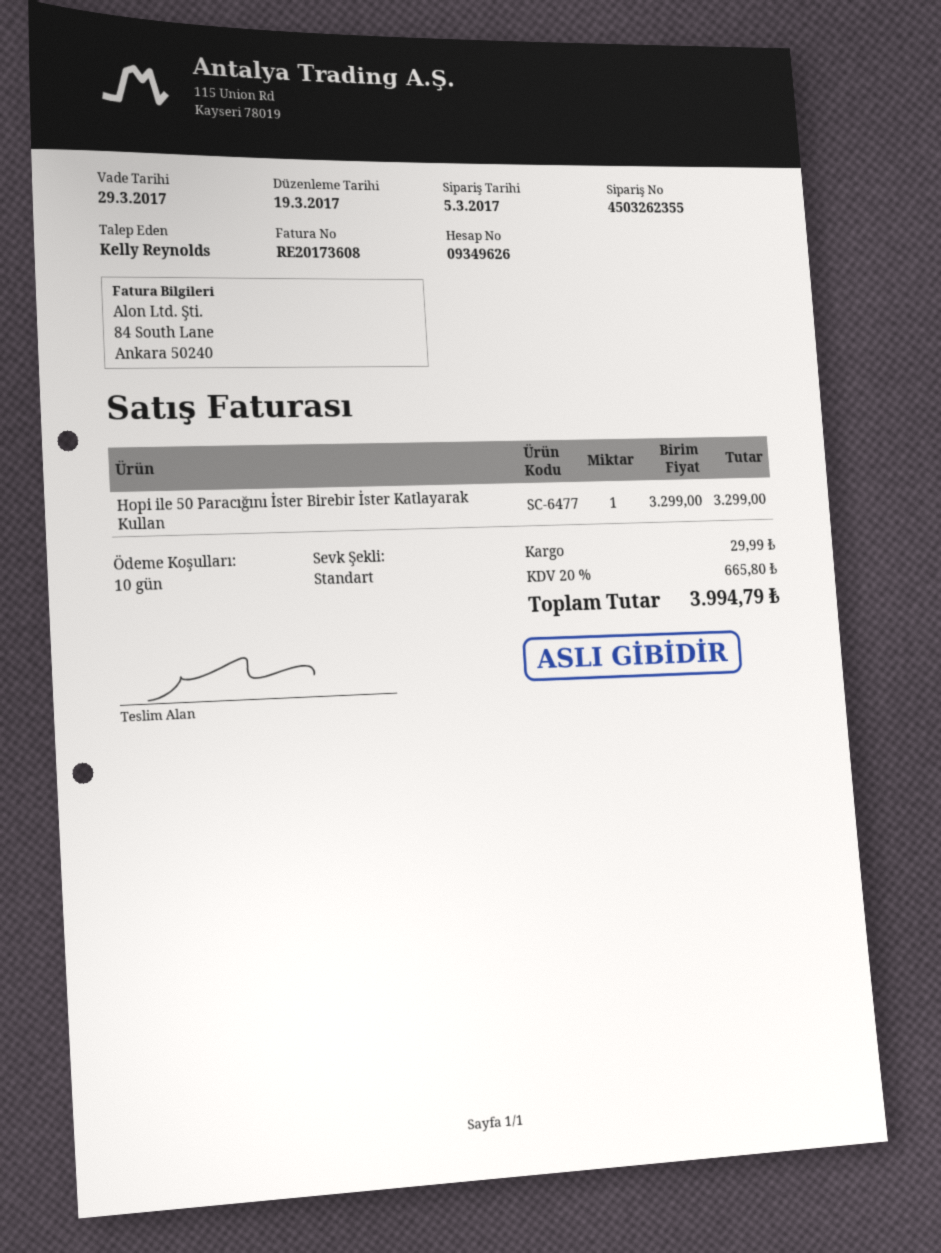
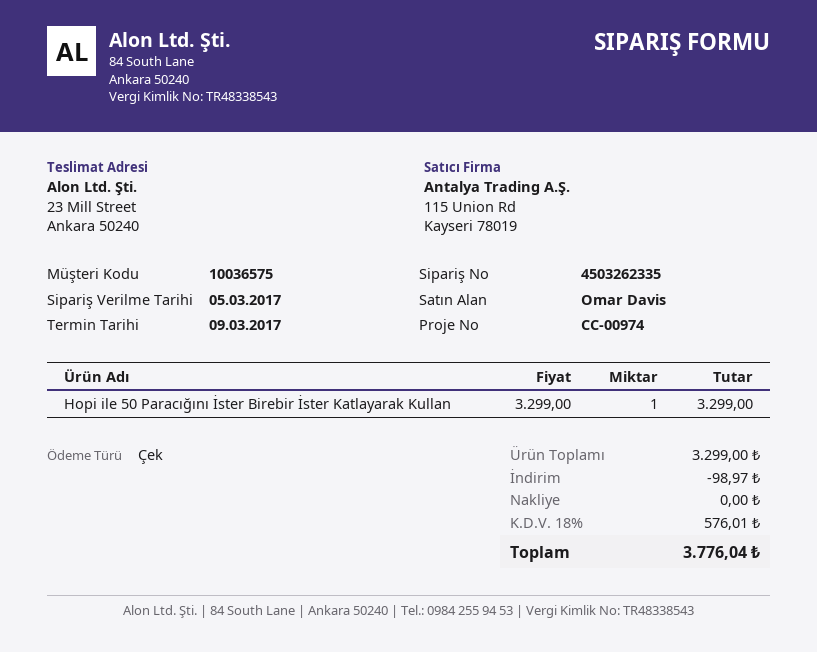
order number: 4503262355 -> 4503262335
ordered by: Kelly Reynolds -> Omar Davis
discount: none -> 98.97
shipping: 29.99 -> 0.00
tax: 20% = 665.80 -> 18% = 576.01
total: 3994.79 -> 3776.04

